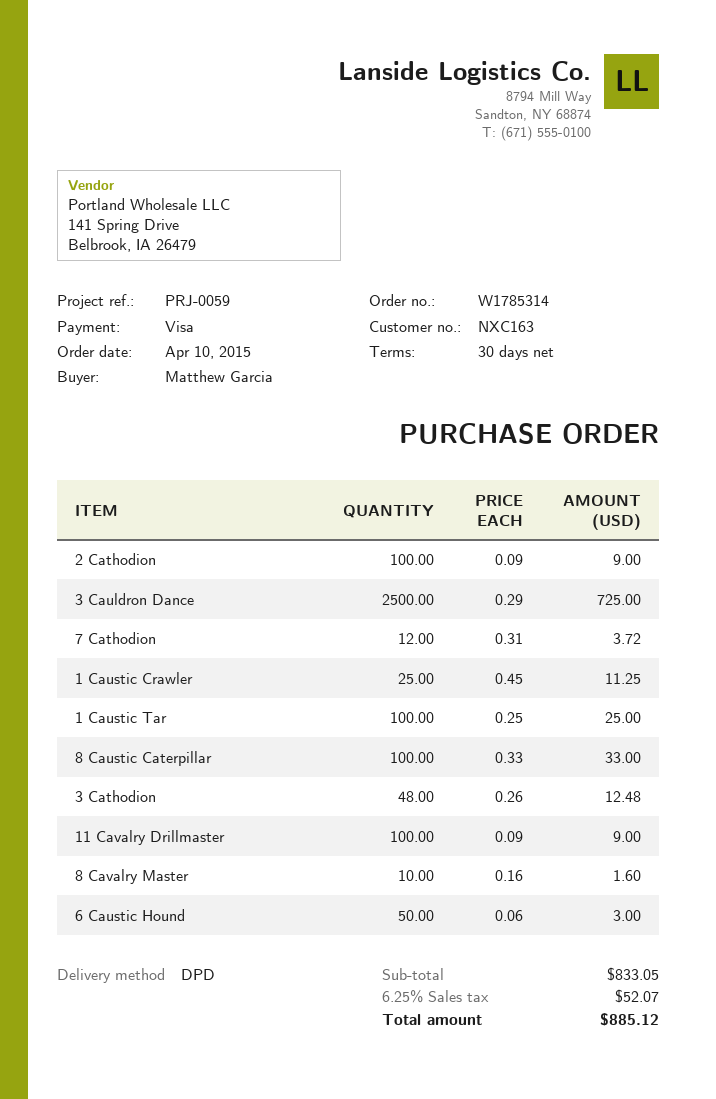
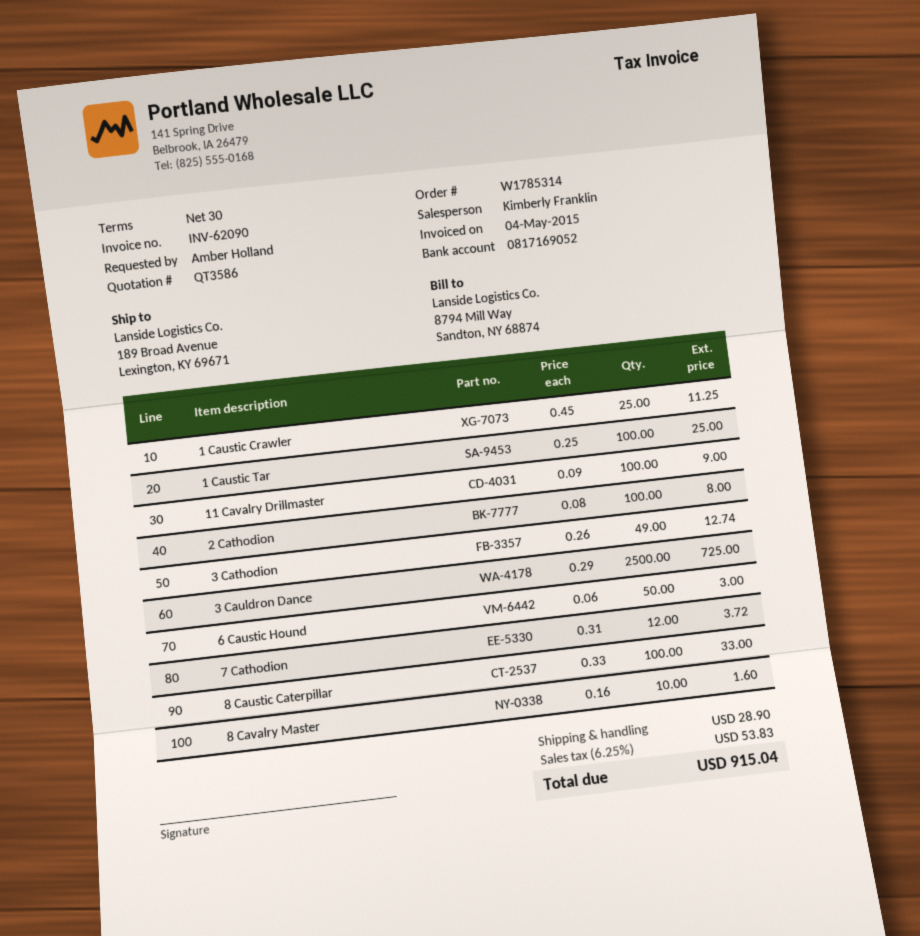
ordered by: Matthew Garcia -> Amber Holland
2 Cathodion: 100 x 0.09 = 9.00 -> 100 x 0.08 = 8.00
3 Cathodion: 48 x 0.26 = 12.48 -> 49 x 0.26 = 12.74
shipping: none -> 28.90
tax: 6.25% = 52.07 -> 6.25% = 53.83
total: 885.12 -> 915.04

